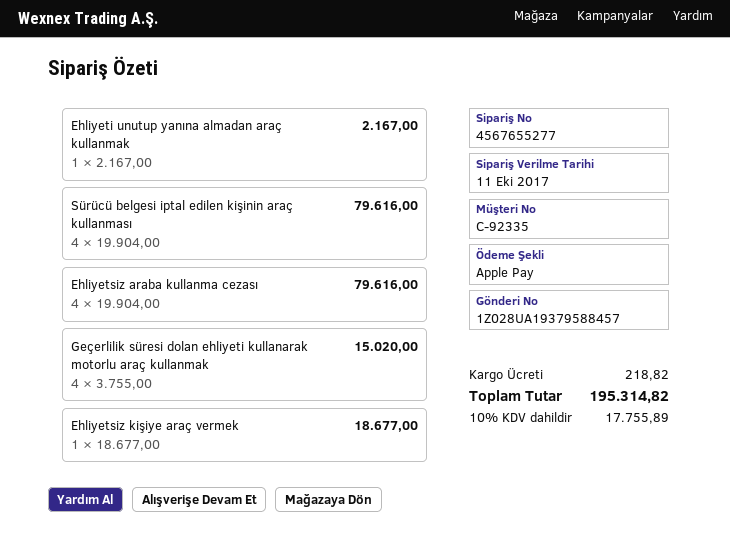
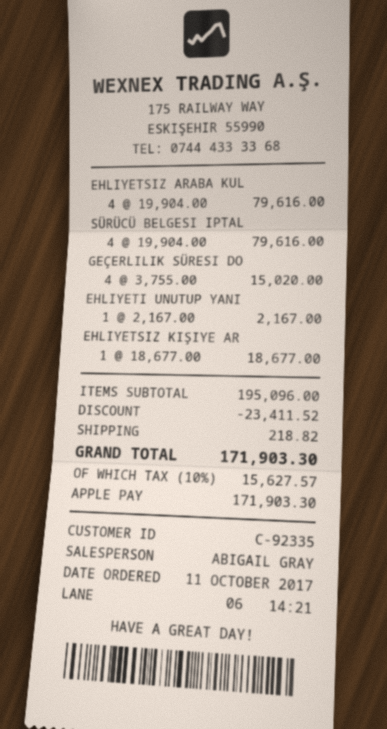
discount: none -> 23411.52
tax: 10% = 17755.89 -> 10% = 15627.57
total: 195314.82 -> 171903.30

